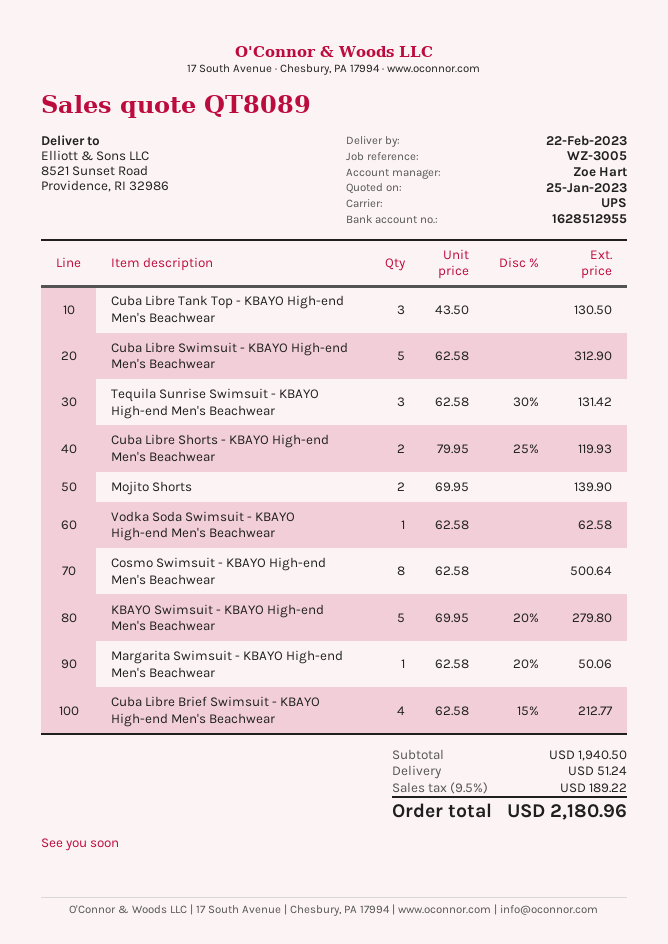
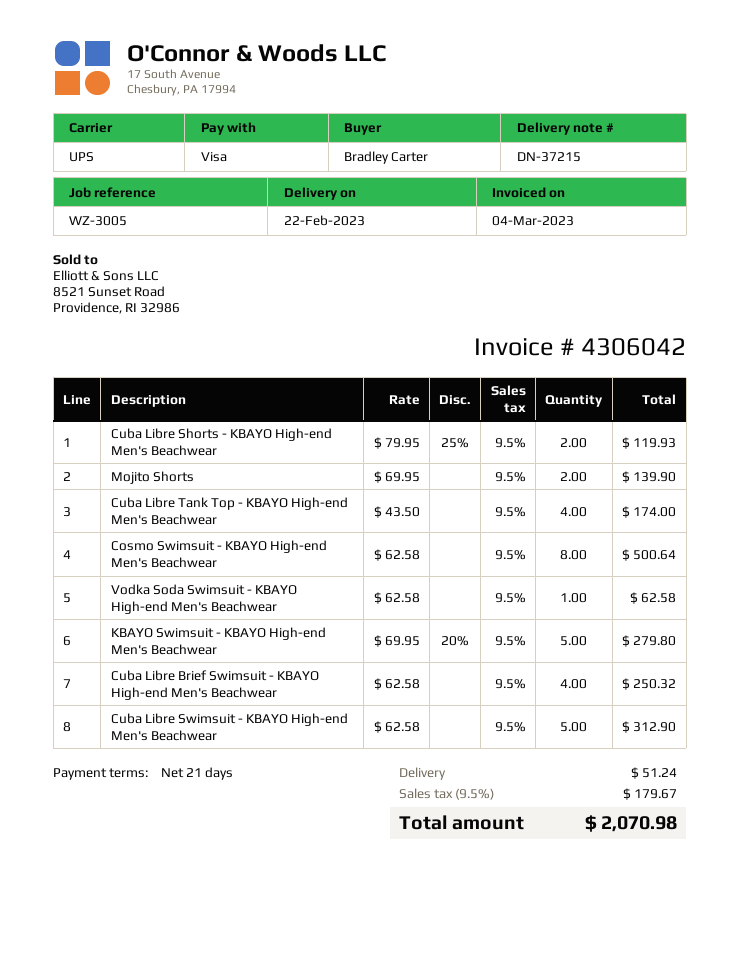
Cuba Libre Tank Top - KBAYO High-end Men's Beachwear: 3 x 43.50 = 130.50 -> 4 x 43.50 = 174.00
Tequila Sunrise Swimsuit - KBAYO High-end Men's Beachwear: 3 x 62.58 - 30% = 131.42 -> none
Margarita Swimsuit - KBAYO High-end Men's Beachwear: 1 x 62.58 - 20% = 50.06 -> none
Cuba Libre Brief Swimsuit - KBAYO High-end Men's Beachwear: 4 x 62.58 - 15% = 212.77 -> 4 x 62.58 = 250.32
tax: 9.5% = 189.22 -> 9.5% = 179.67
total: 2180.96 -> 2070.98

